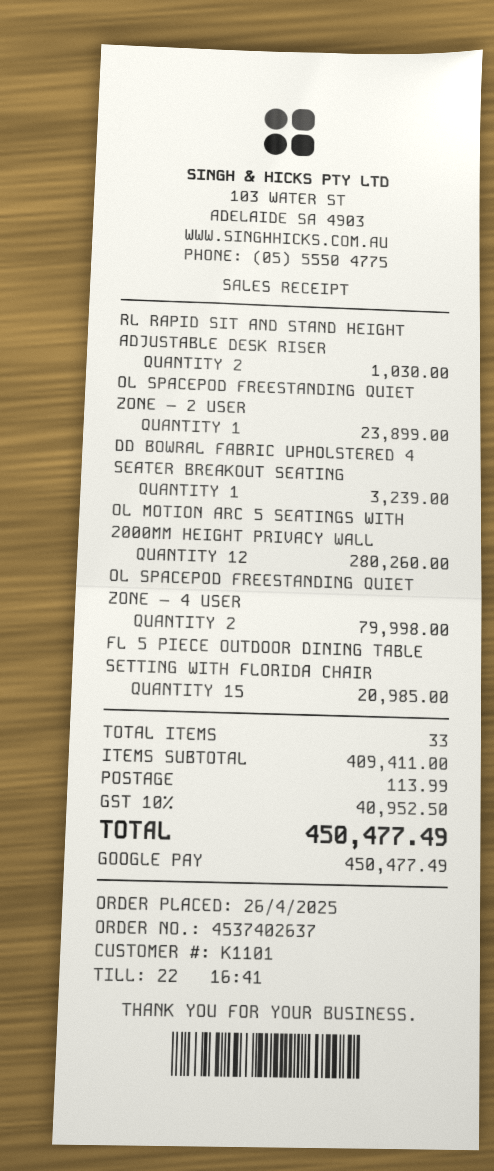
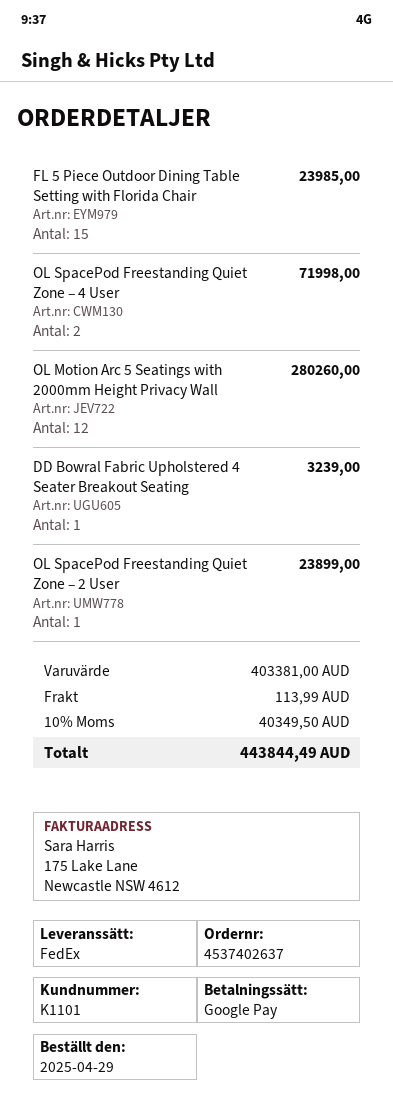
order date: 2025-04-26 -> 2025-04-29
RL RAPID SIT AND STAND HEIGHT ADJUSTABLE DESK RISER: 2 for 1030.00 -> none
OL SPACEPOD FREESTANDING QUIET ZONE – 4 USER: 2 for 79998.00 -> 2 for 71998.00
FL 5 PIECE OUTDOOR DINING TABLE SETTING WITH FLORIDA CHAIR: 15 for 20985.00 -> 15 for 23985.00
subtotal: 409411.00 -> 403381.00
tax: 10% = 40952.50 -> 10% = 40349.50
total: 450477.49 -> 443844.49

